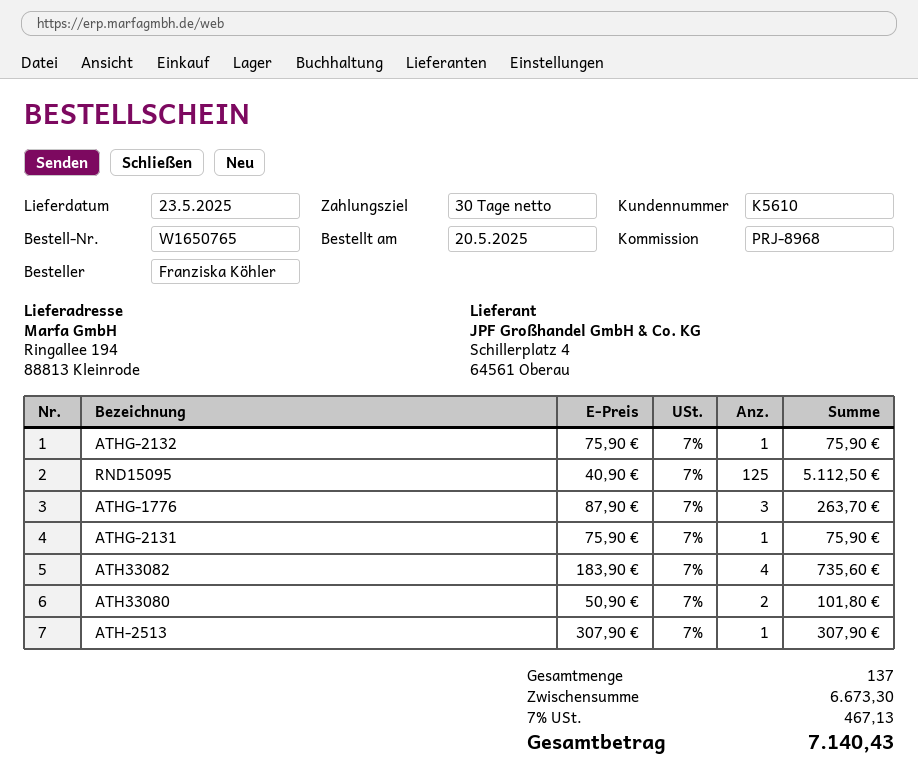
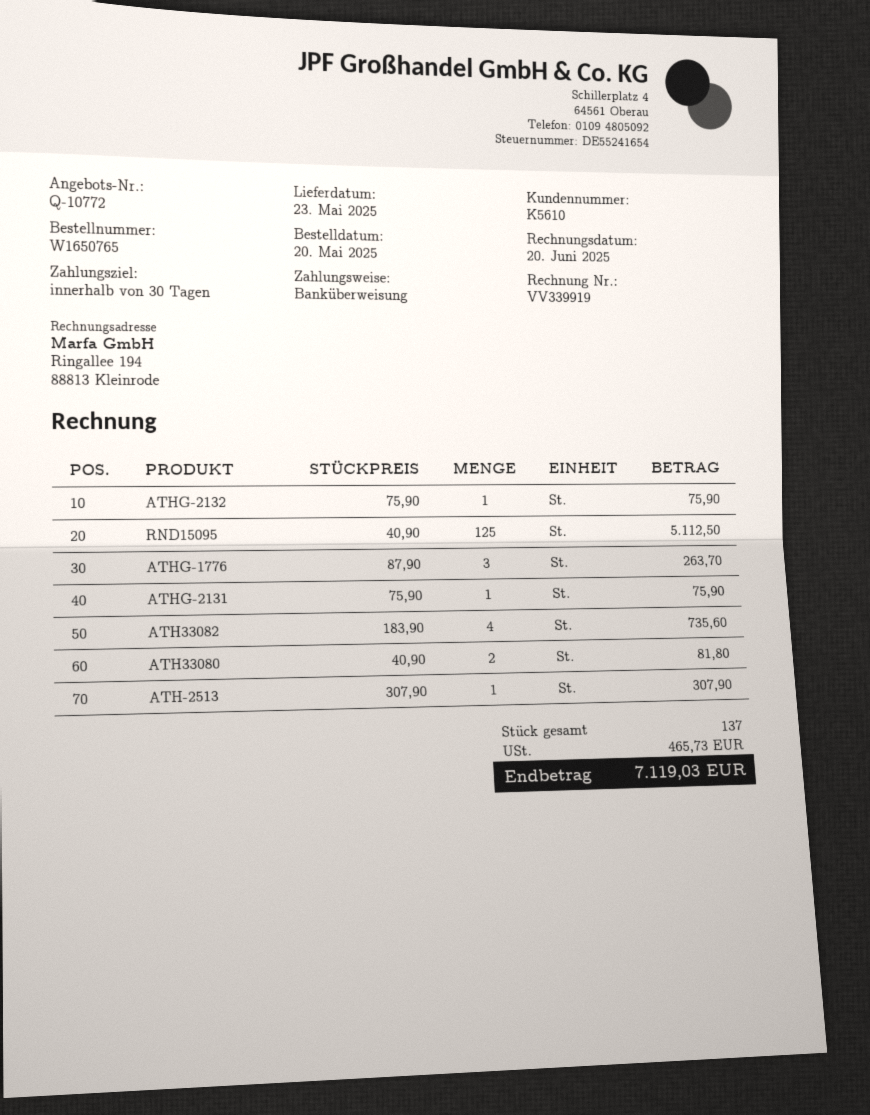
ATH33080: 2 x 50.90 = 101.80 -> 2 x 40.90 = 81.80
tax: 467.13 -> 465.73
total: 7140.43 -> 7119.03

